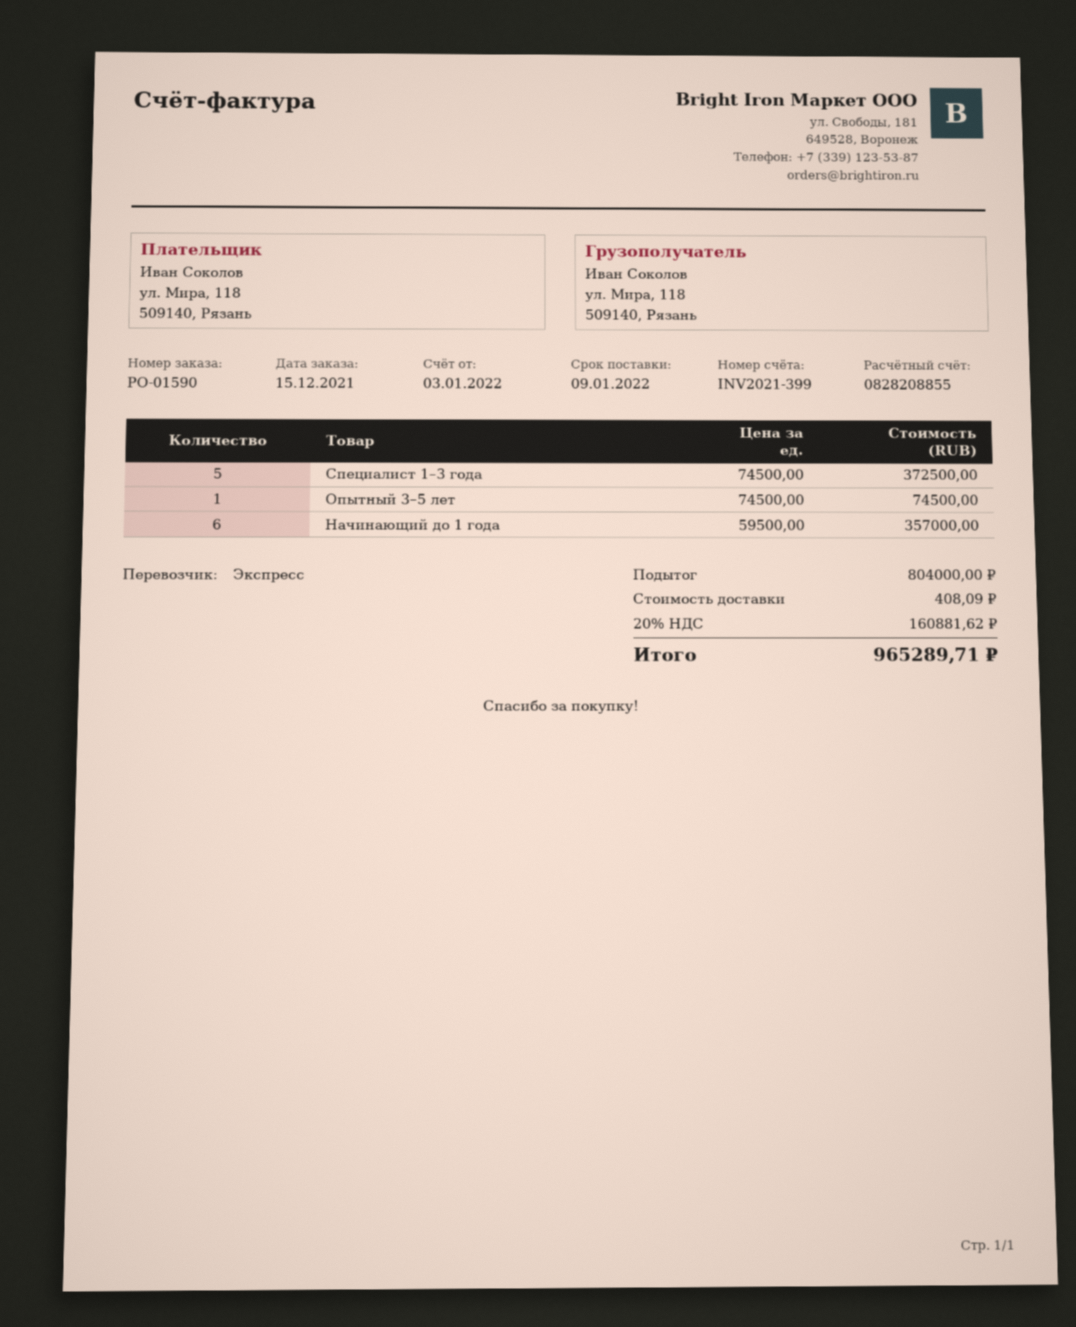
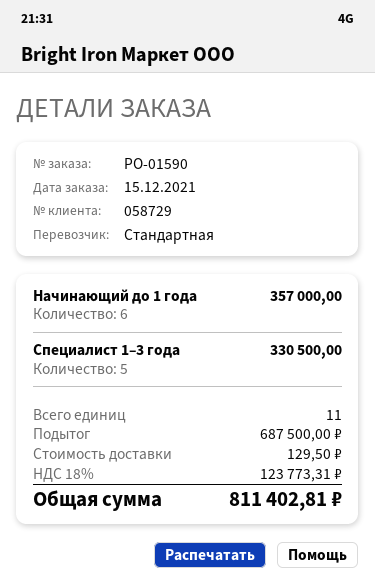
shipping method: express -> standard
Специалист 1–3 года: 5 for 372500.00 -> 5 for 330500.00
Опытный 3–5 лет: 1 for 74500.00 -> none
subtotal: 804000.00 -> 687500.00
shipping: 408.09 -> 129.50
tax: 20% = 160881.62 -> 18% = 123773.31
total: 965289.71 -> 811402.81

